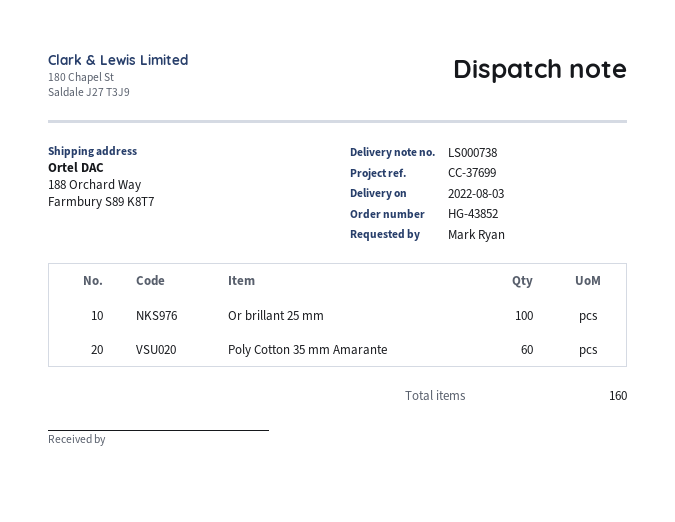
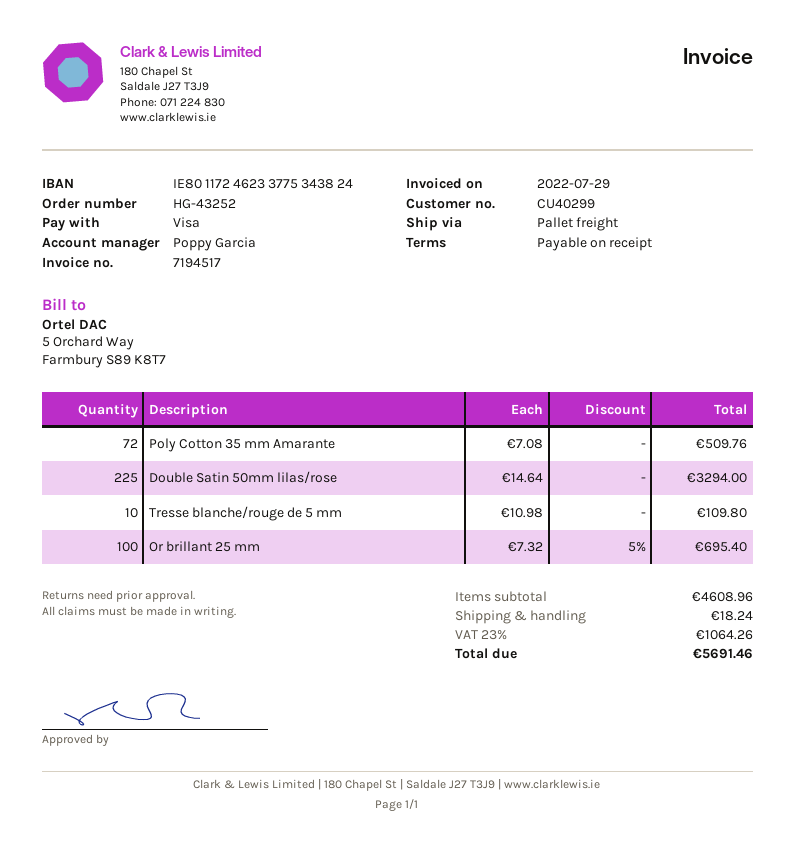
order number: HG-43852 -> HG-43252
Poly Cotton 35 mm Amarante: 60 -> 72
Double Satin 50mm lilas/rose: none -> 225
Tresse blanche/rouge de 5 mm: none -> 10

